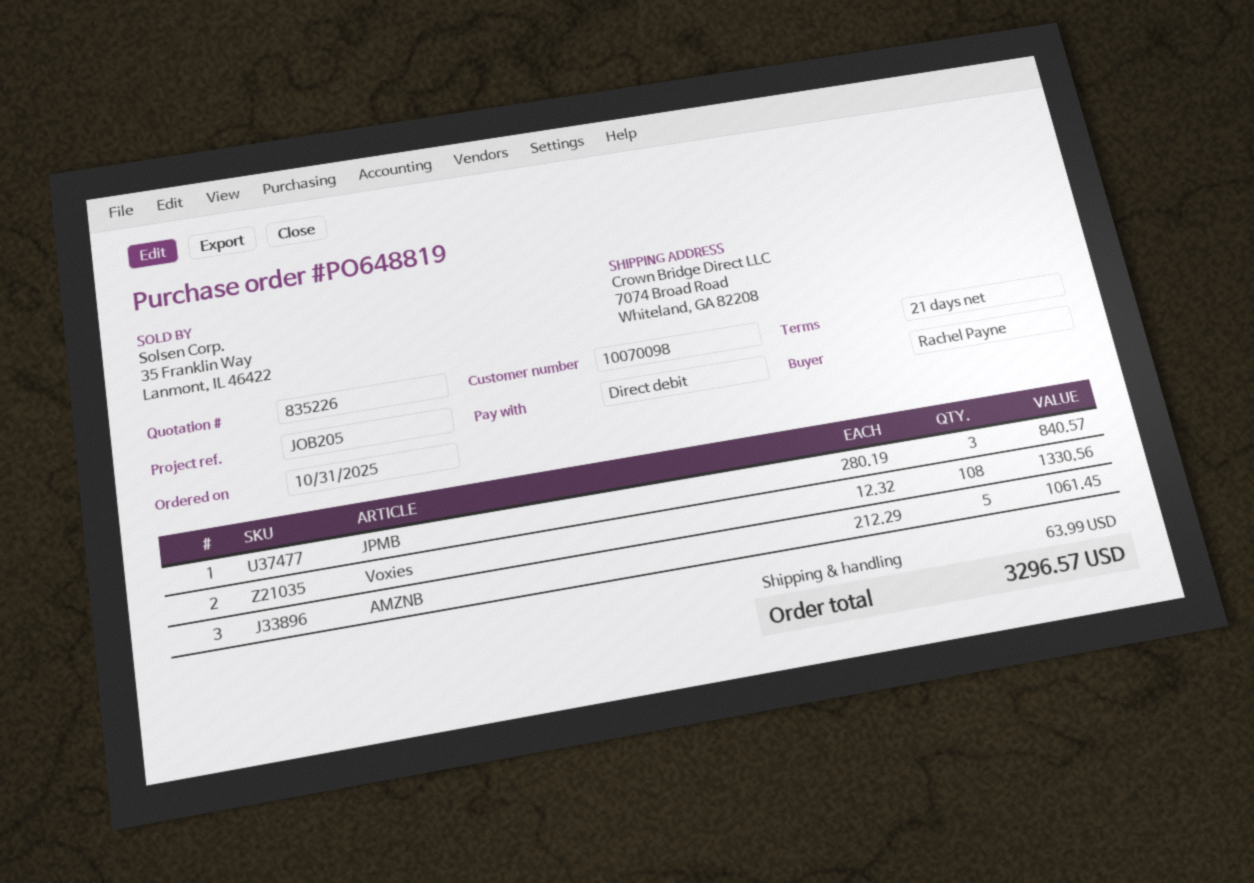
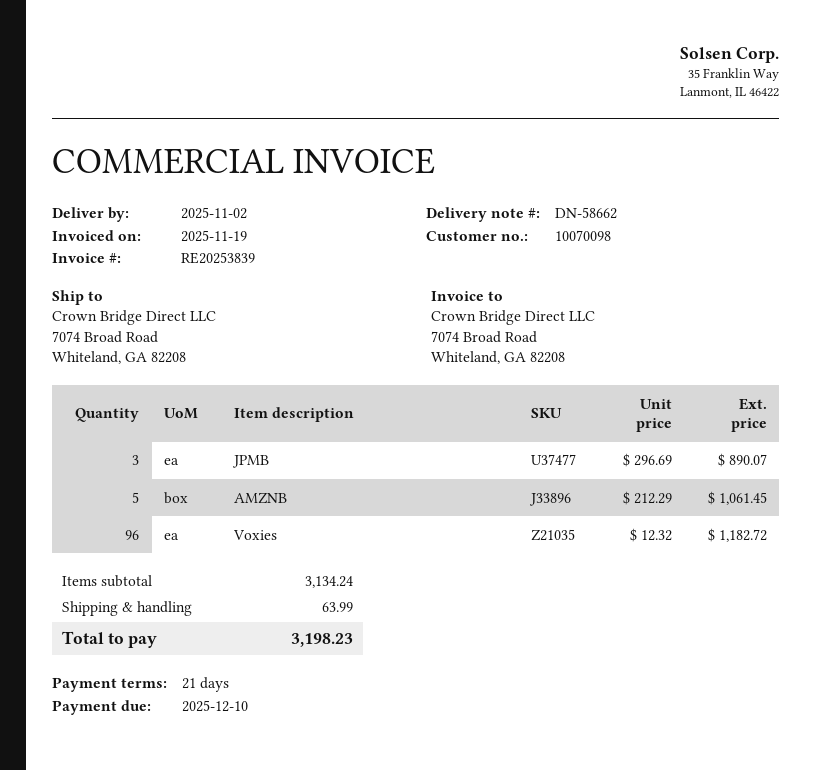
JPMB: 3 x 280.19 = 840.57 -> 3 x 296.69 = 890.07
Voxies: 108 x 12.32 = 1330.56 -> 96 x 12.32 = 1182.72
total: 3296.57 -> 3198.23

